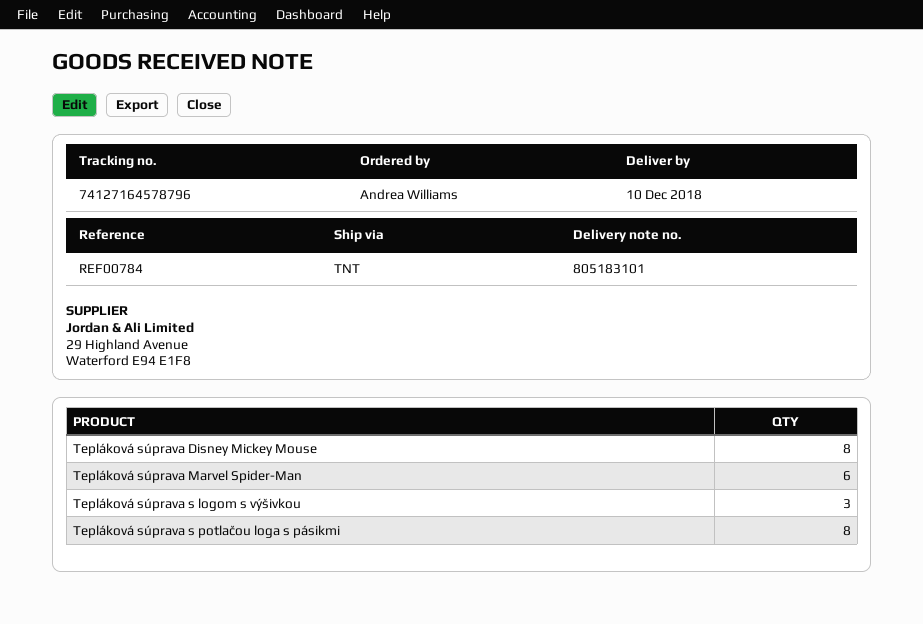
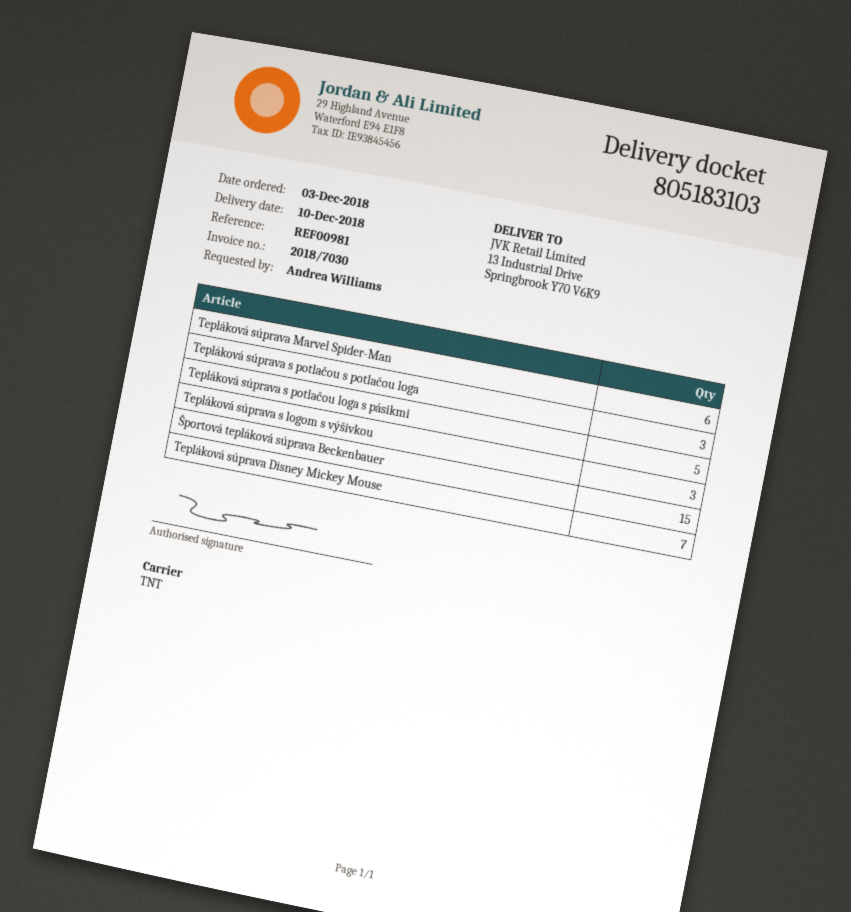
delivery note number: 805183101 -> 805183103
reference: REF00784 -> REF00981
Tepláková súprava Disney Mickey Mouse: 8 -> 7
Tepláková súprava s potlačou loga s pásikmi: 8 -> 5
Tepláková súprava s potlačou s potlačou loga: none -> 3
Športová tepláková súprava Beckenbauer: none -> 15

